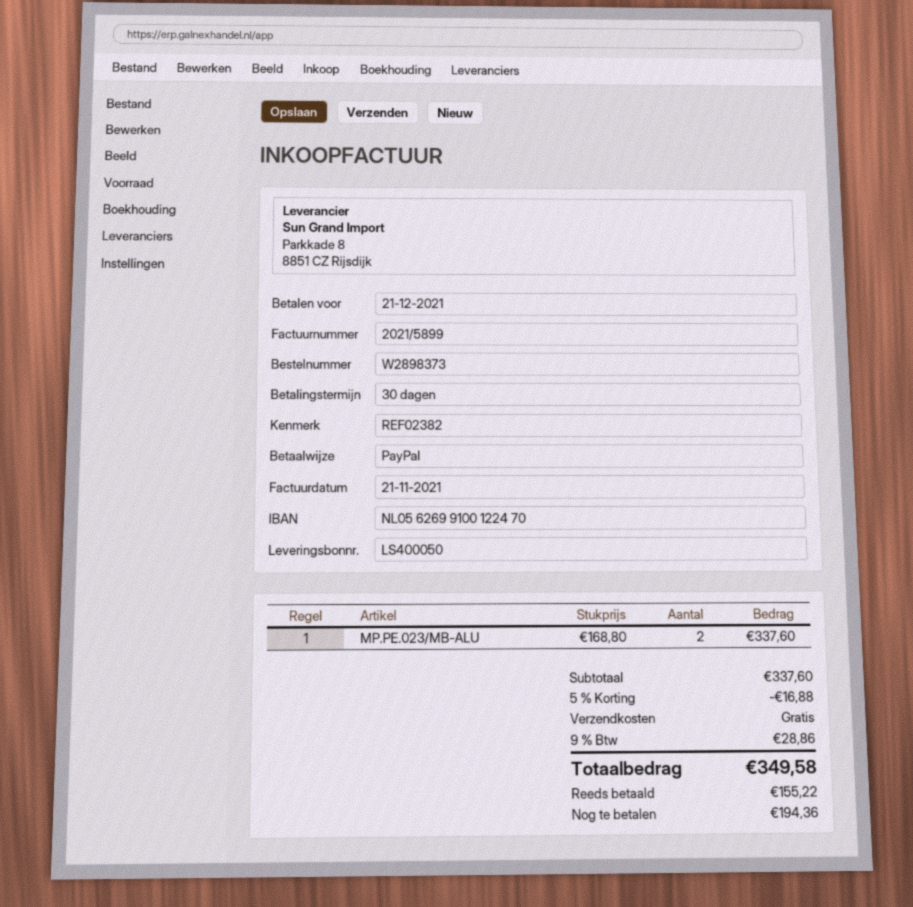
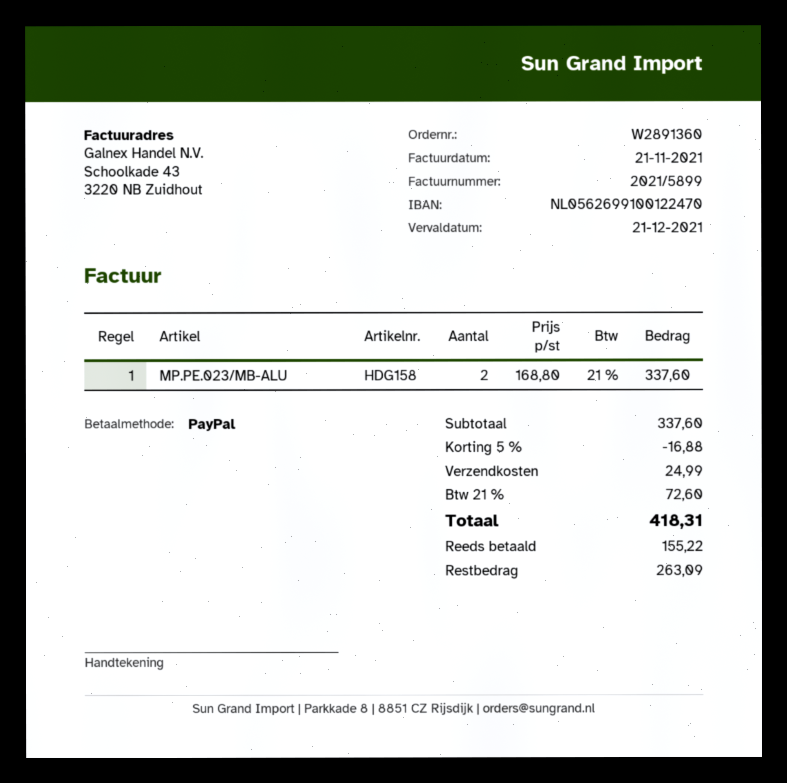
order number: W2898373 -> W2891360
shipping: 0.00 -> 24.99
tax: 9% = 28.86 -> 21% = 72.60
total: 349.58 -> 418.31
balance: 194.36 -> 263.09

